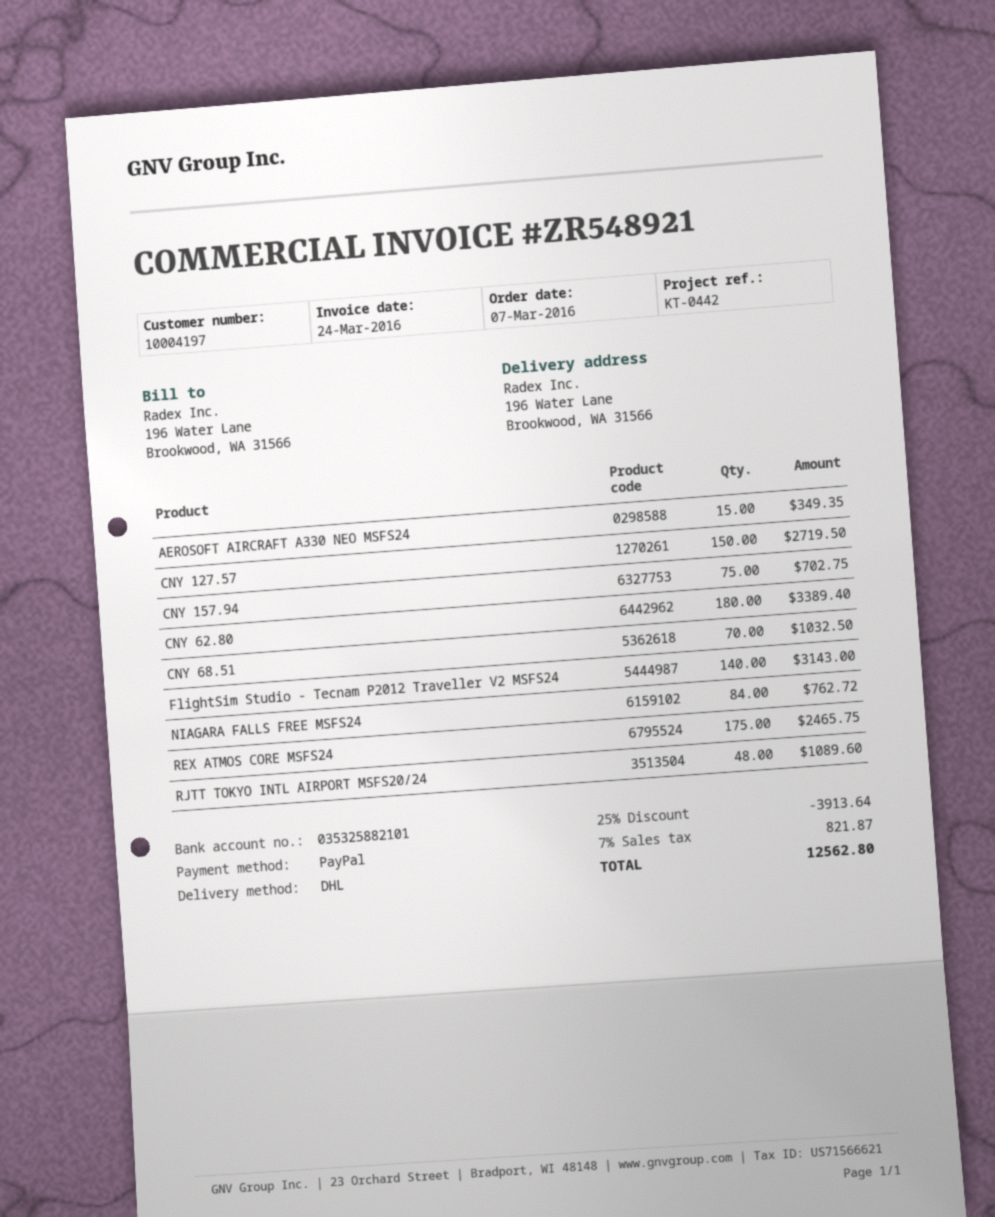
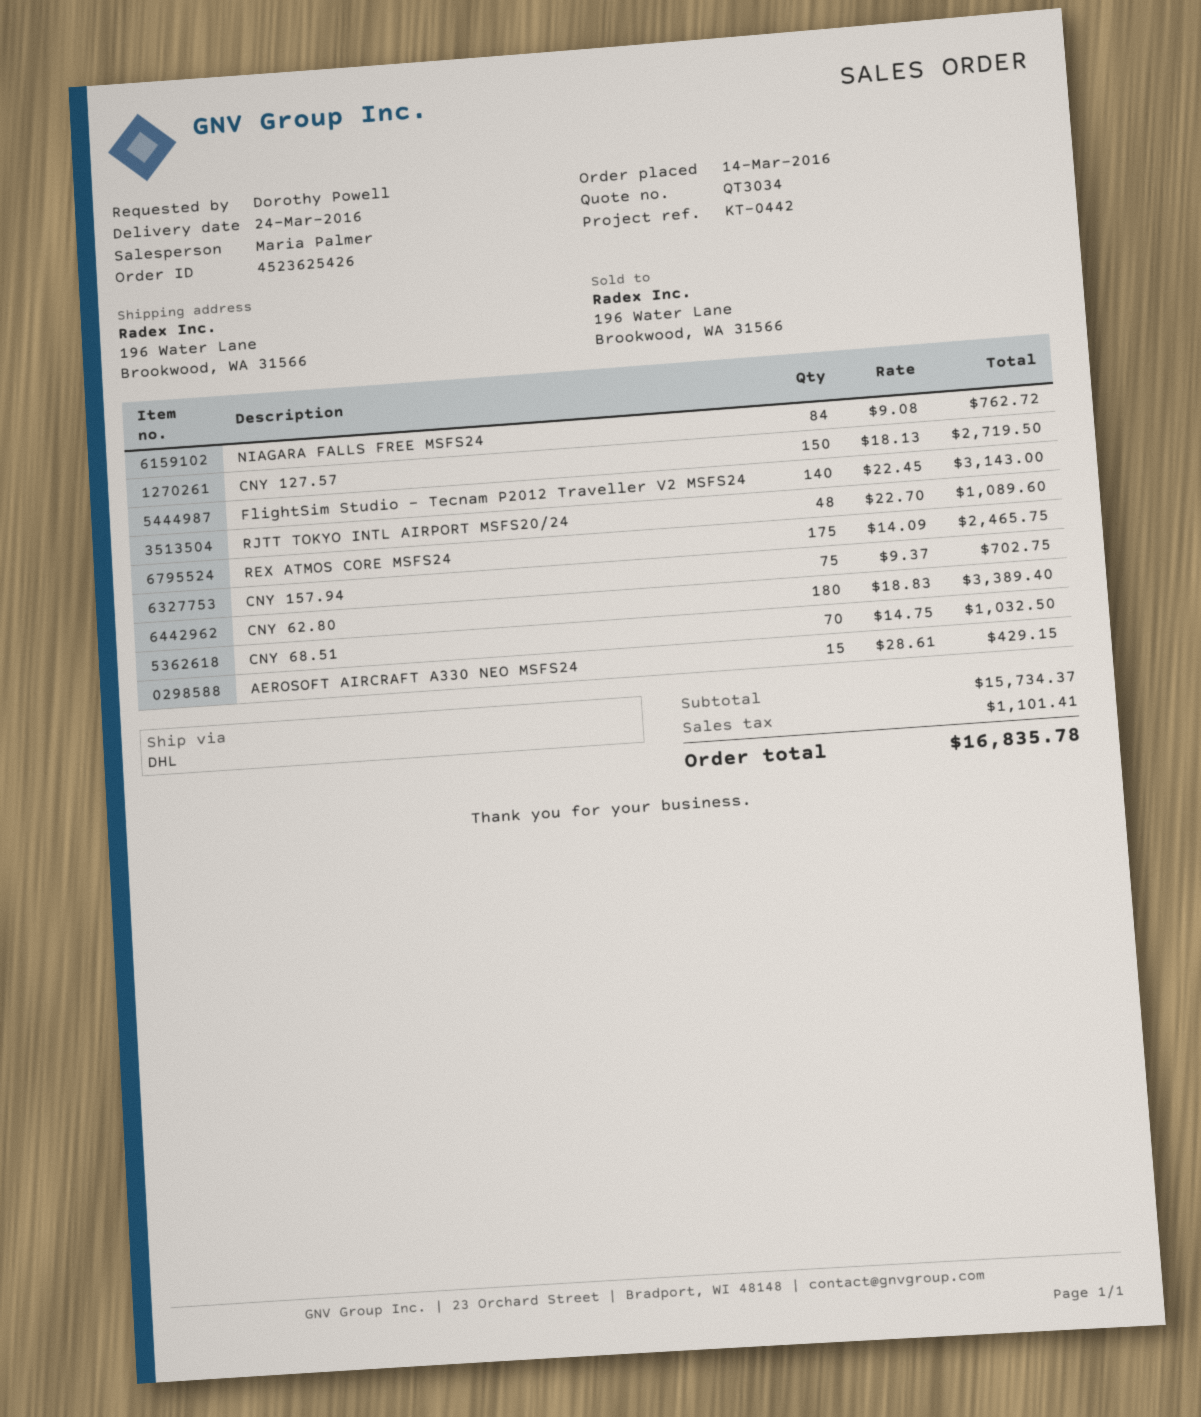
order date: 2016-03-07 -> 2016-03-14
AEROSOFT AIRCRAFT A330 NEO MSFS24: 15 for 349.35 -> 15 for 429.15
discount: 25% = 3913.64 -> none
tax: 821.87 -> 1101.41
total: 12562.80 -> 16835.78

